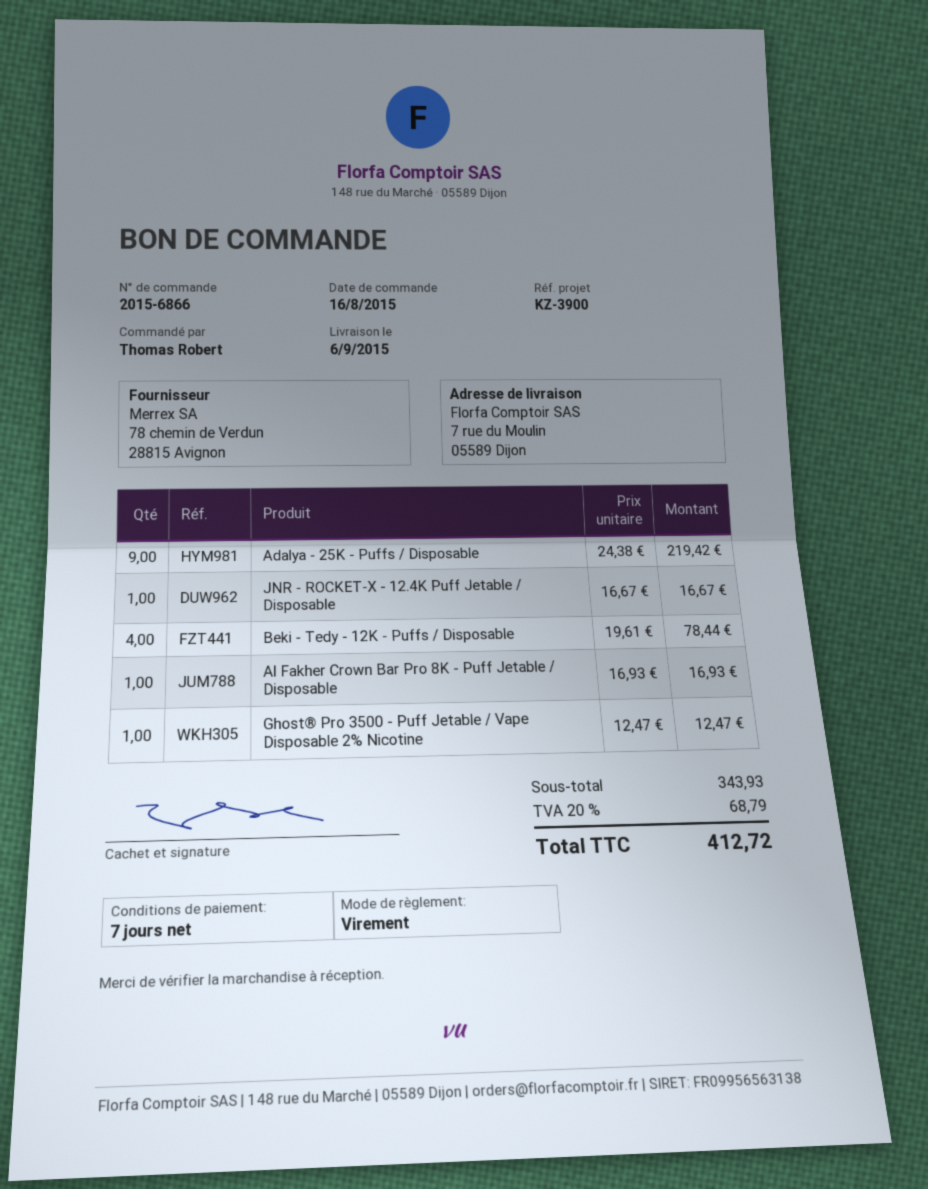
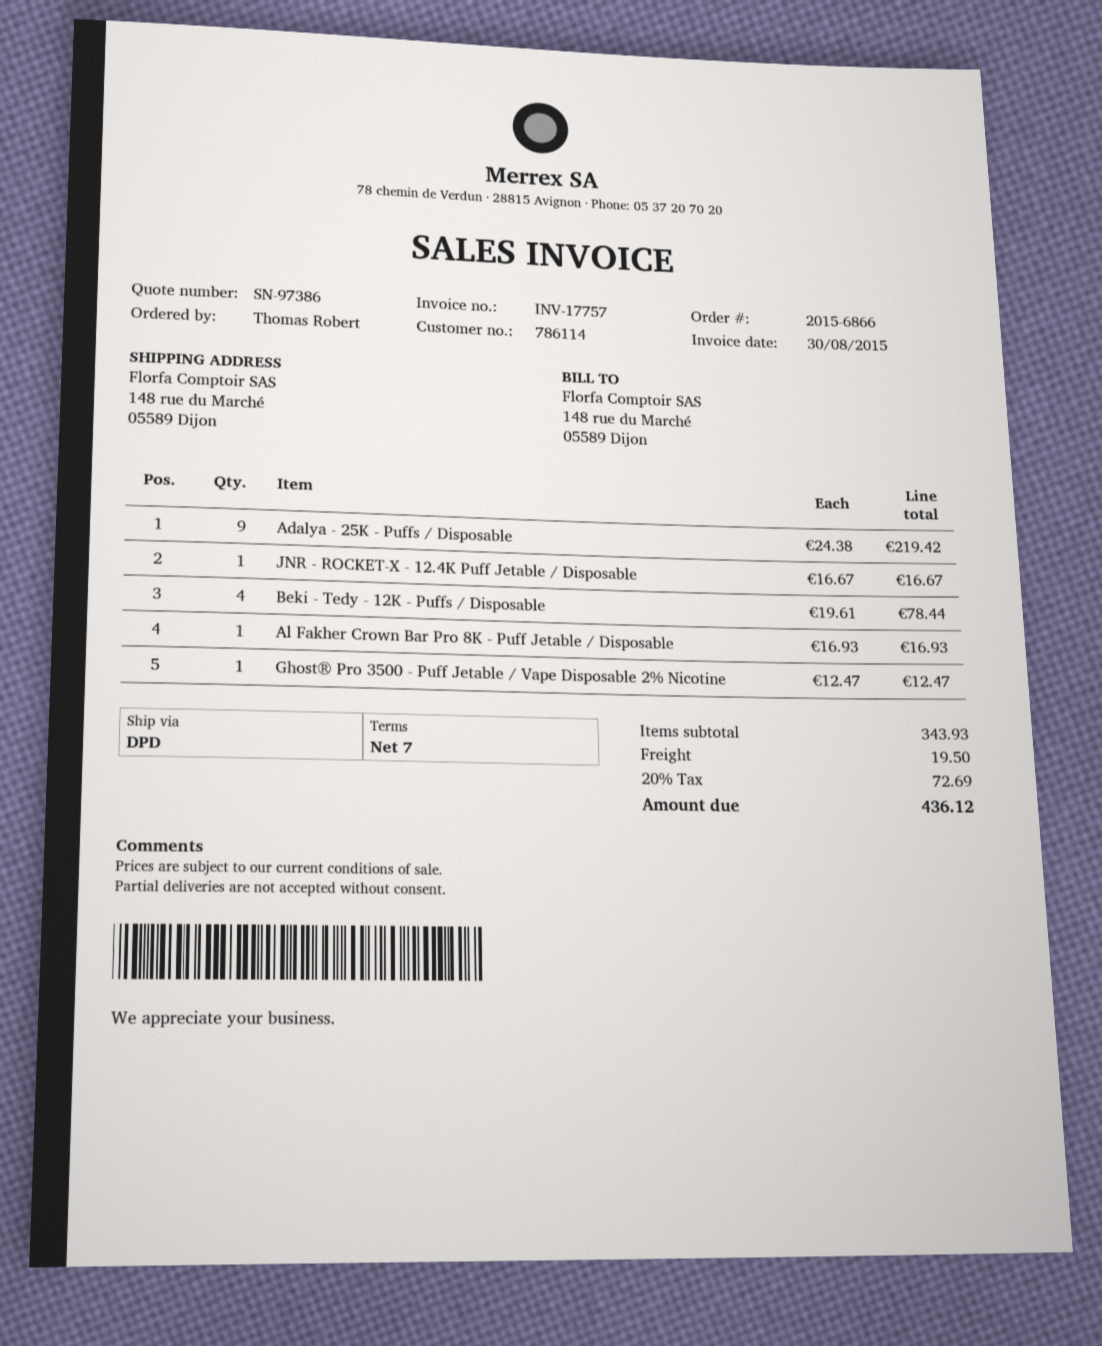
ship to: 7 rue du Moulin, 05589 Dijon -> 148 rue du Marché, 05589 Dijon
shipping: none -> 19.50
tax: 20% = 68.79 -> 20% = 72.69
total: 412.72 -> 436.12

